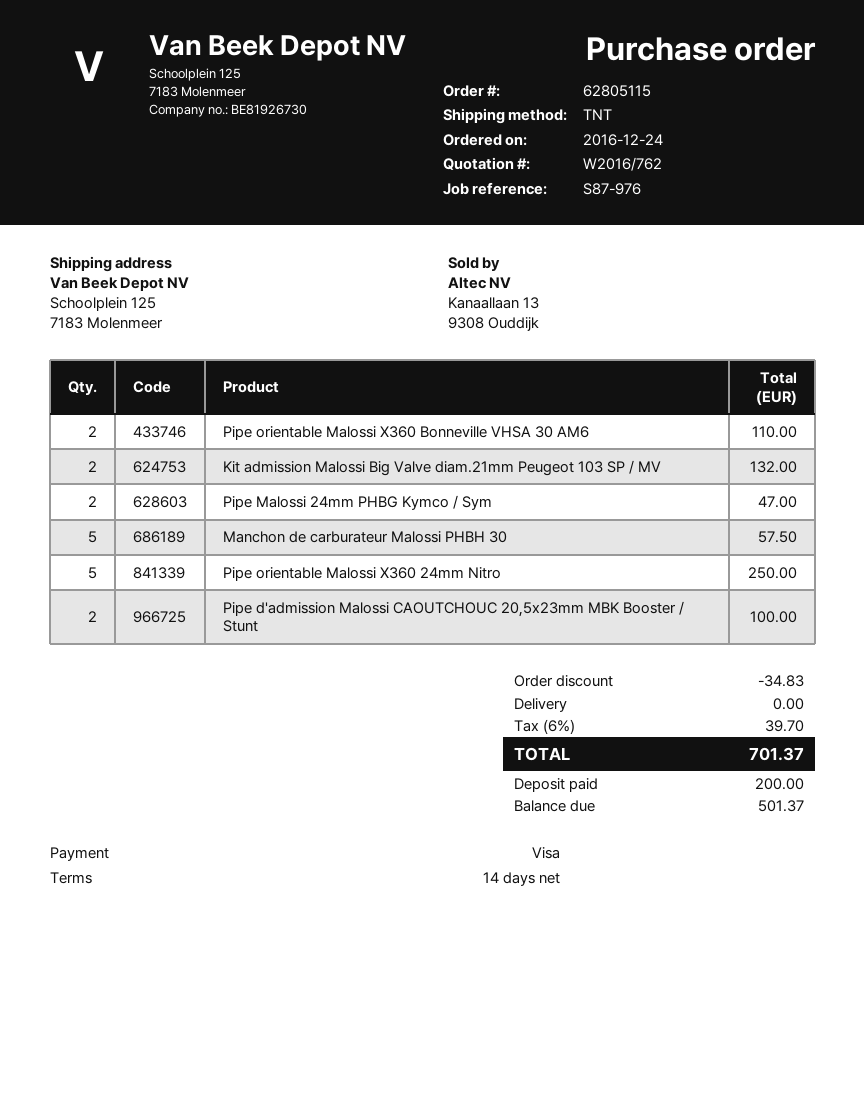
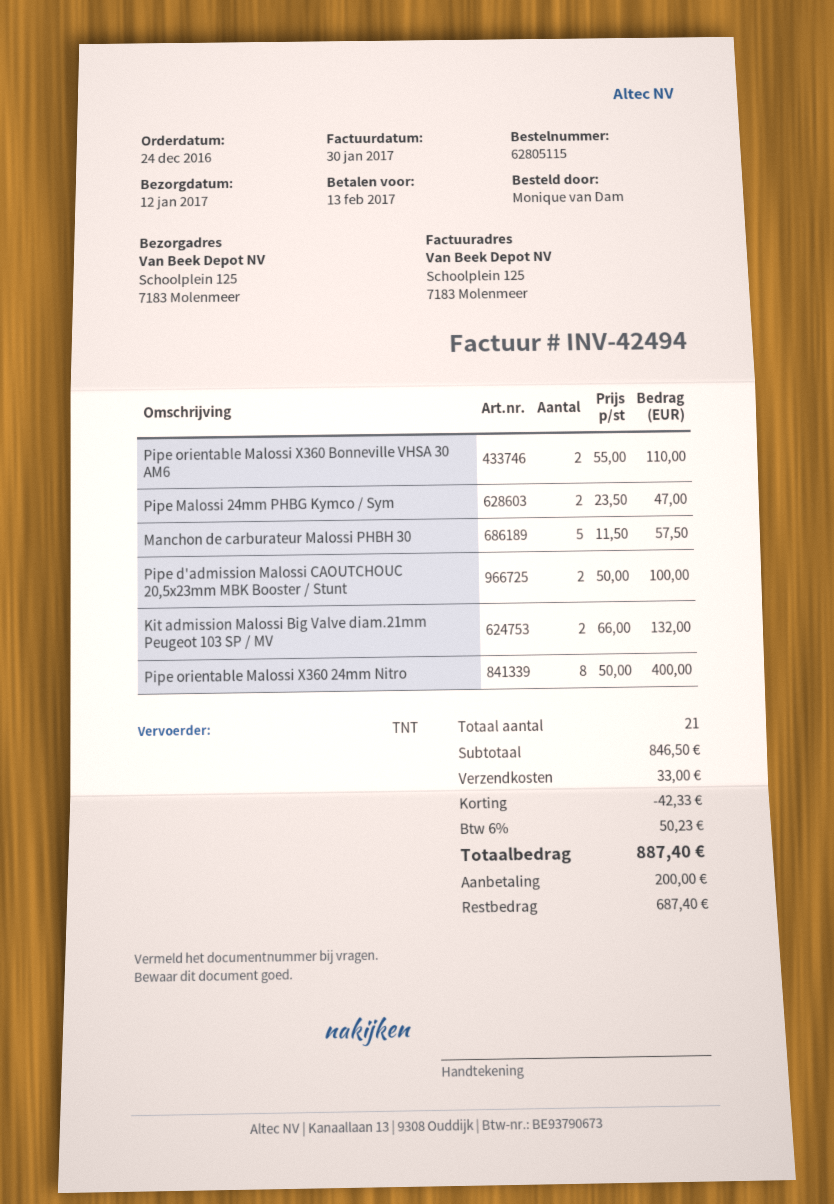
Pipe orientable Malossi X360 24mm Nitro: 5 for 250.00 -> 8 for 400.00
discount: 34.83 -> 42.33
shipping: 0.00 -> 33.00
tax: 6% = 39.70 -> 6% = 50.23
total: 701.37 -> 887.40
balance: 501.37 -> 687.40

